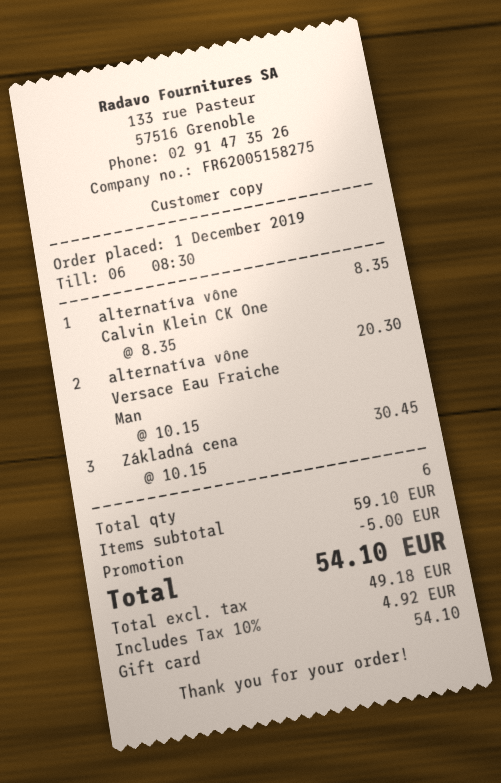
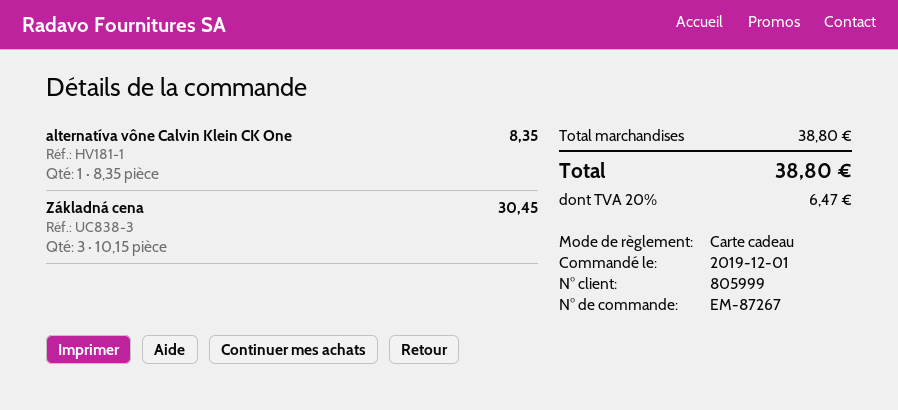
alternatíva vône Versace Eau Fraiche Man: 2 x 10.15 = 20.30 -> none
subtotal: 59.10 -> 38.80
discount: 5.00 -> none
tax: 10% = 4.92 -> 20% = 6.47
total: 54.10 -> 38.80

